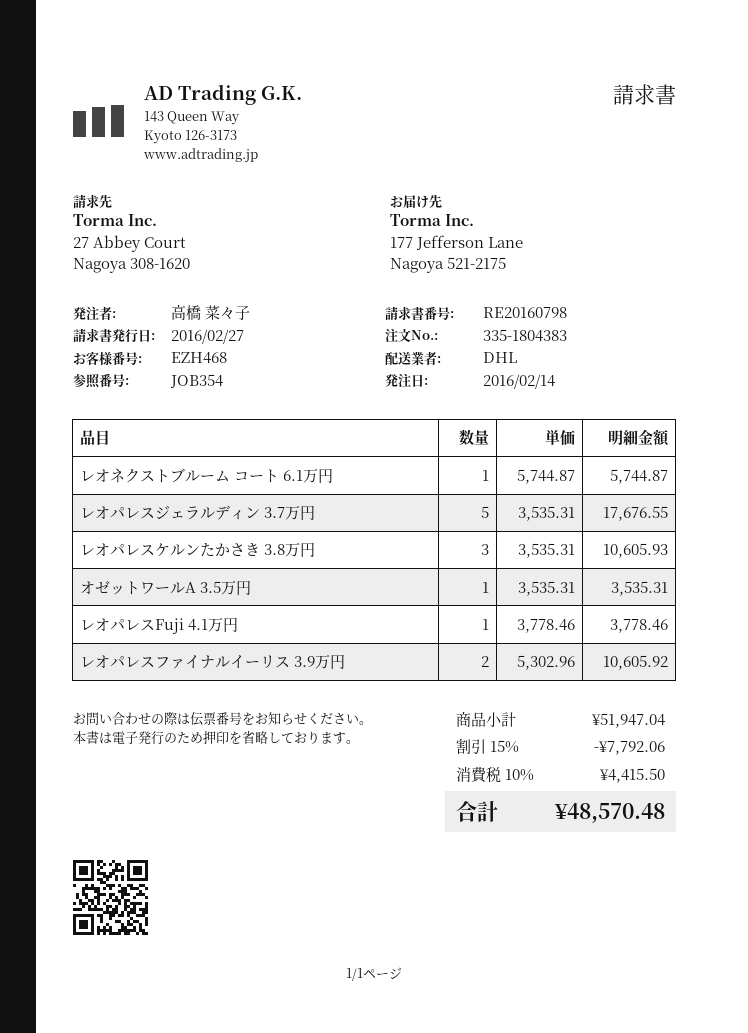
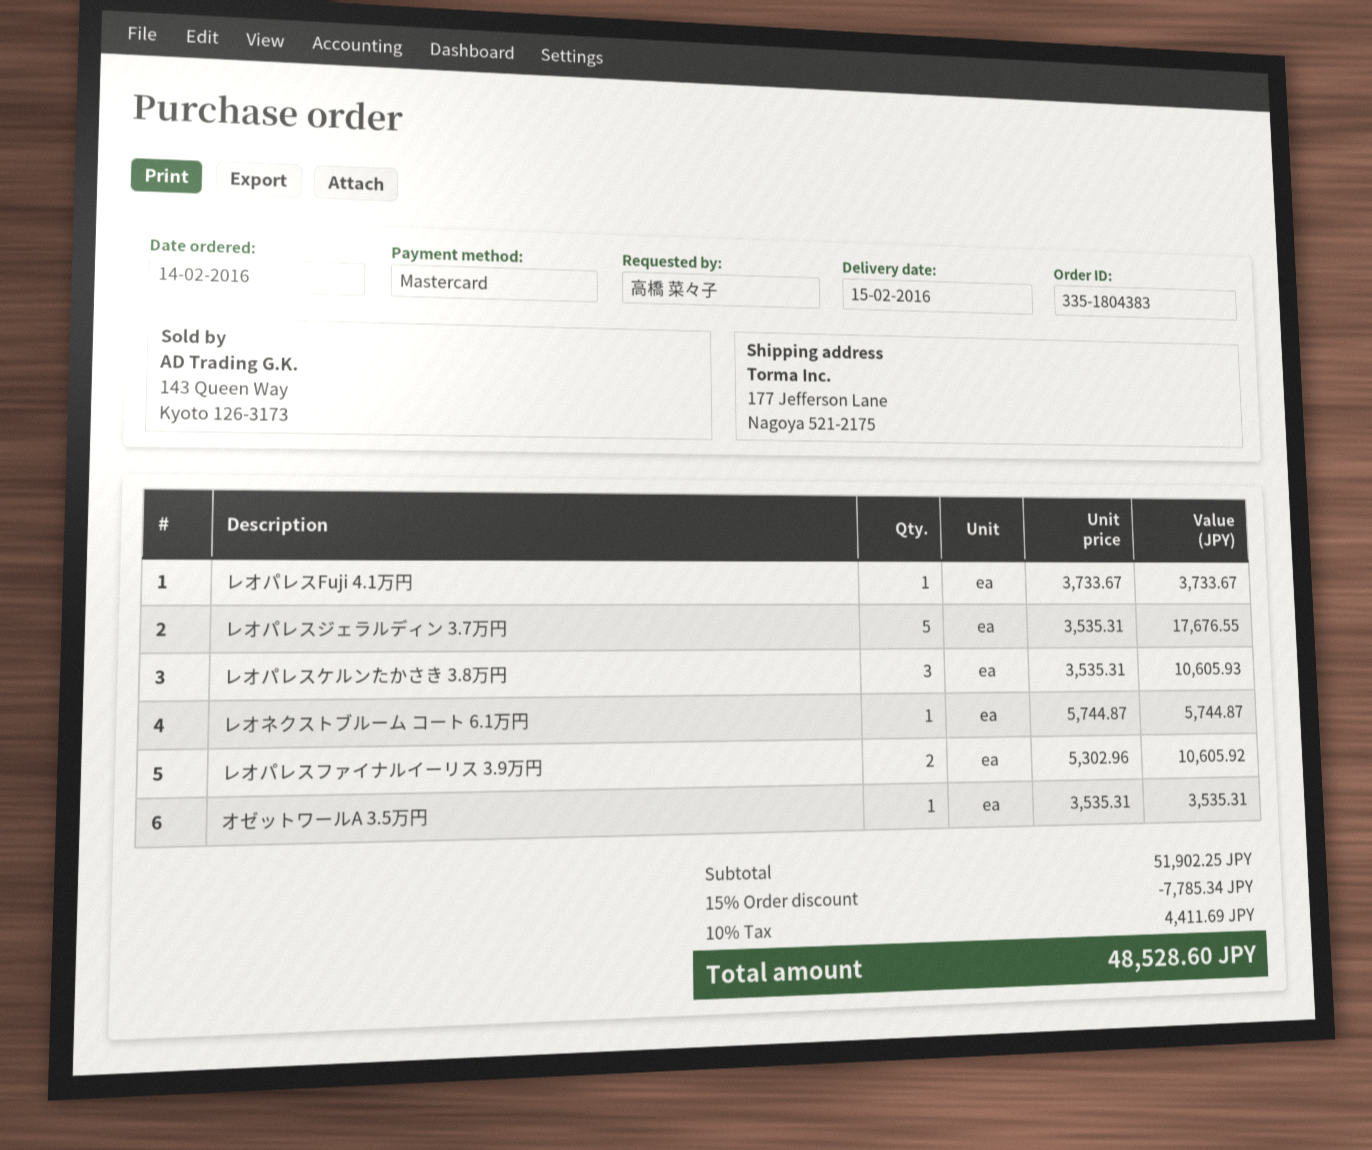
レオパレスFuji 4.1万円: 1 x 3778.46 = 3778.46 -> 1 x 3733.67 = 3733.67
subtotal: 51947.04 -> 51902.25
discount: 15% = 7792.06 -> 15% = 7785.34
tax: 10% = 4415.50 -> 10% = 4411.69
total: 48570.48 -> 48528.60

